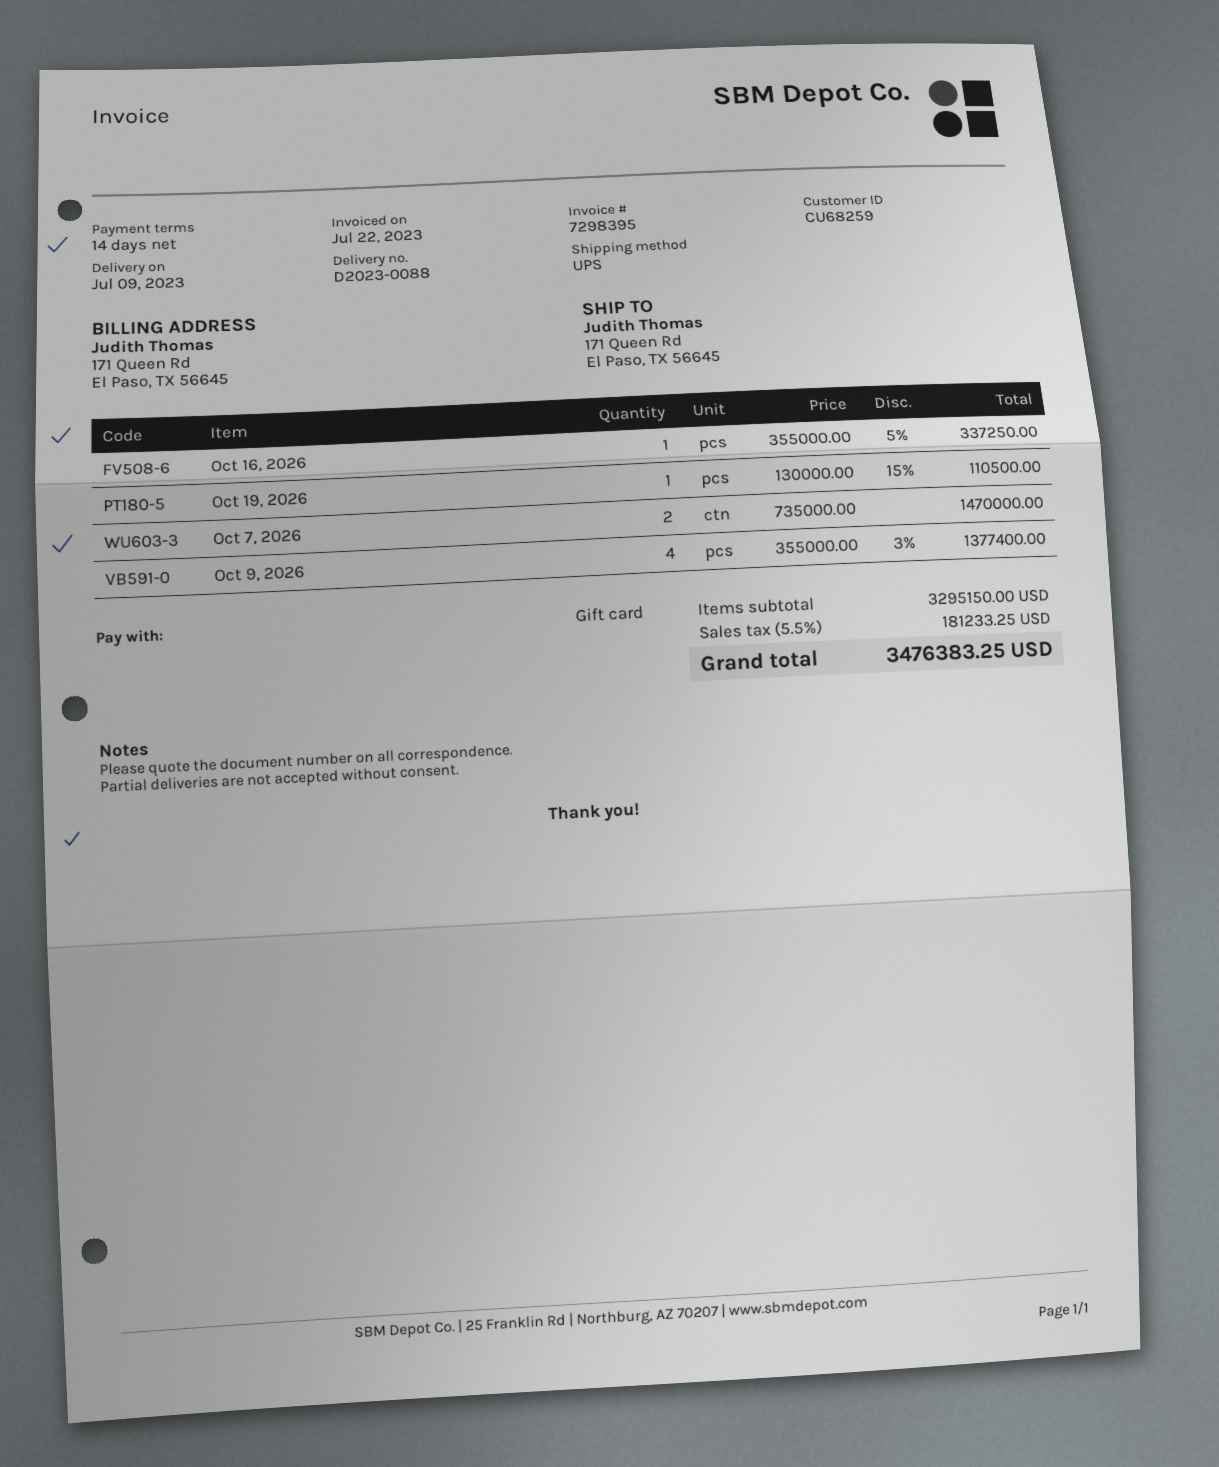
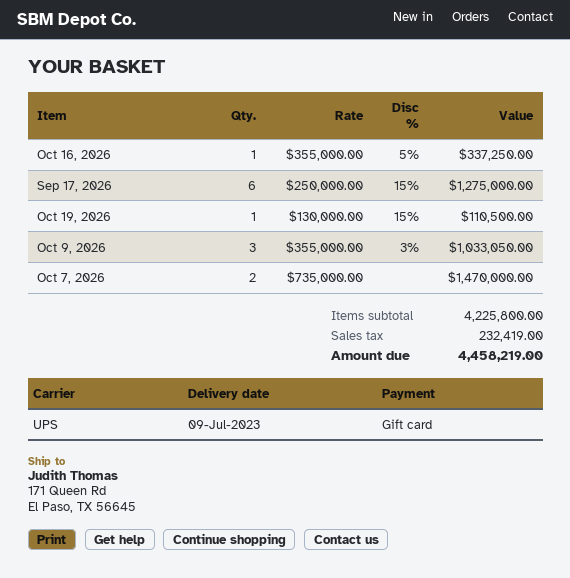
Oct 9, 2026: 4 x 355000.00 - 3% = 1377400.00 -> 3 x 355000.00 - 3% = 1033050.00
Sep 17, 2026: none -> 6 x 250000.00 - 15% = 1275000.00
subtotal: 3295150.00 -> 4225800.00
tax: 181233.25 -> 232419.00
total: 3476383.25 -> 4458219.00

